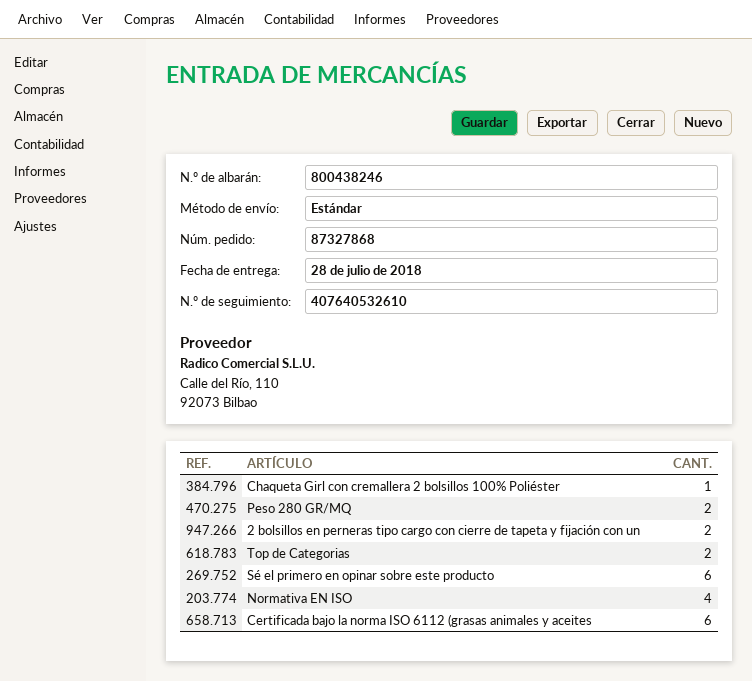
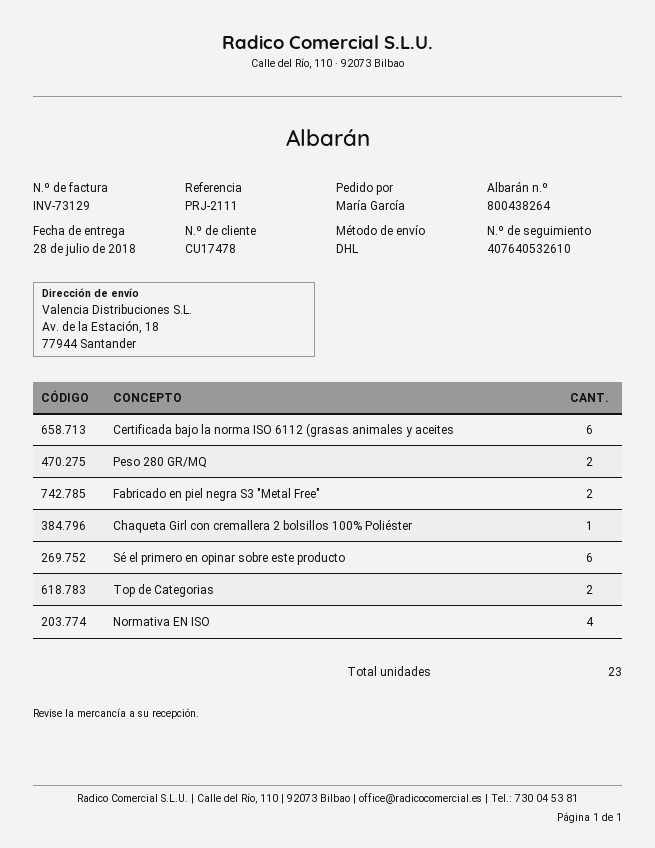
delivery note number: 800438246 -> 800438264
shipping method: standard -> DHL
2 bolsillos en perneras tipo cargo con cierre de tapeta y fijación con un: 2 -> none
Fabricado en piel negra S3 "Metal Free": none -> 2

